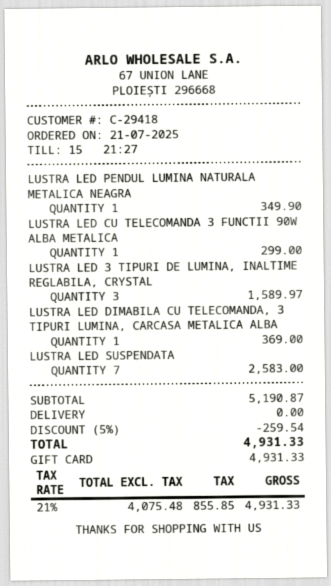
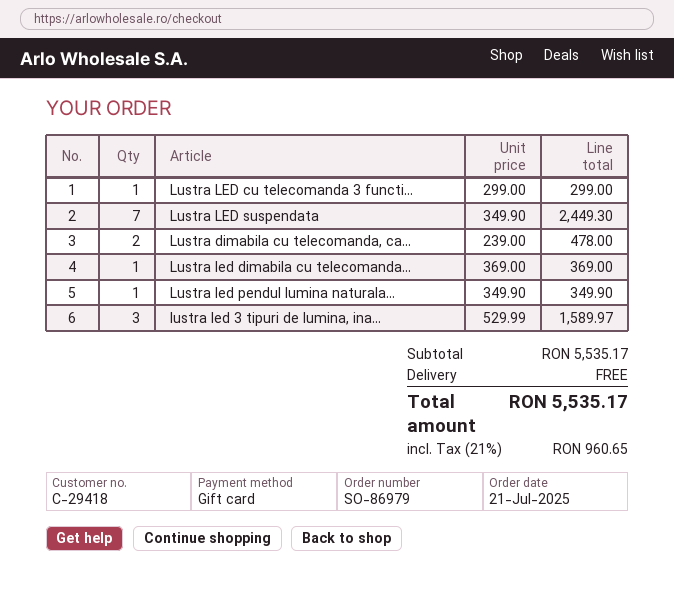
LUSTRA LED SUSPENDATA: 7 for 2583.00 -> 7 for 2449.30
Lustra dimabila cu telecomanda, ca...: none -> 2 for 478.00
subtotal: 5190.87 -> 5535.17
discount: 5% = 259.54 -> none
tax: 21% = 855.85 -> 21% = 960.65
total: 4931.33 -> 5535.17

